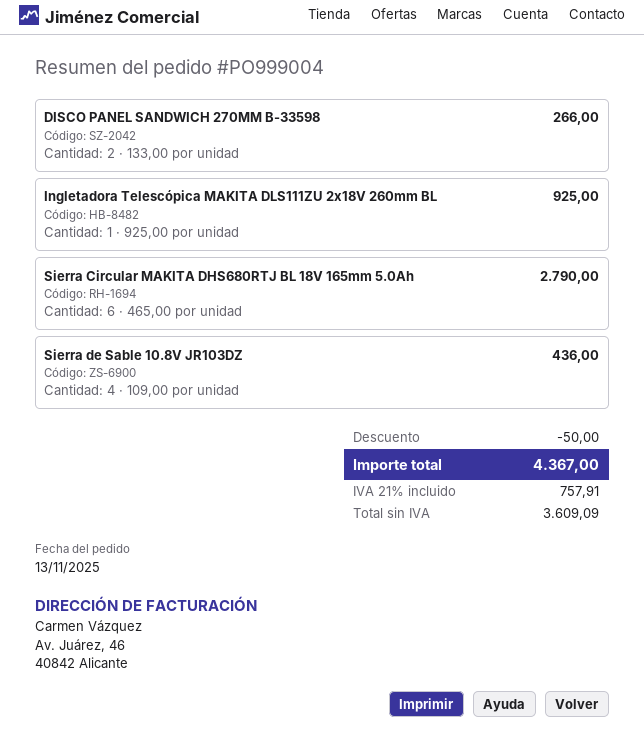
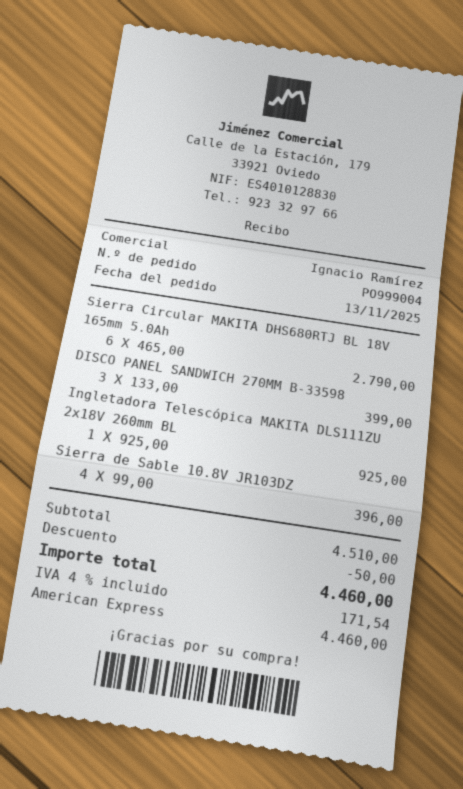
DISCO PANEL SANDWICH 270MM B-33598: 2 x 133.00 = 266.00 -> 3 x 133.00 = 399.00
Sierra de Sable 10.8V JR103DZ: 4 x 109.00 = 436.00 -> 4 x 99.00 = 396.00
tax: 21% = 757.91 -> 4% = 171.54
total: 4367.00 -> 4460.00

